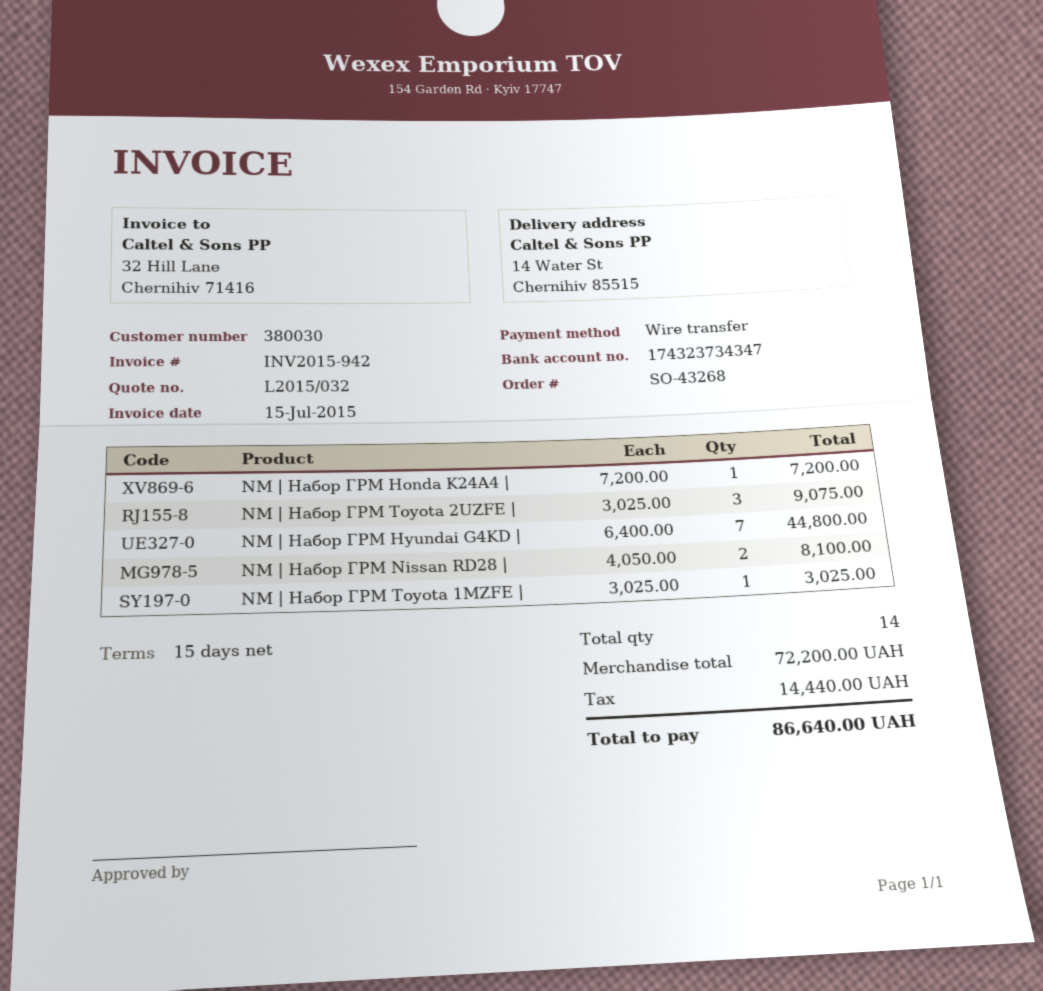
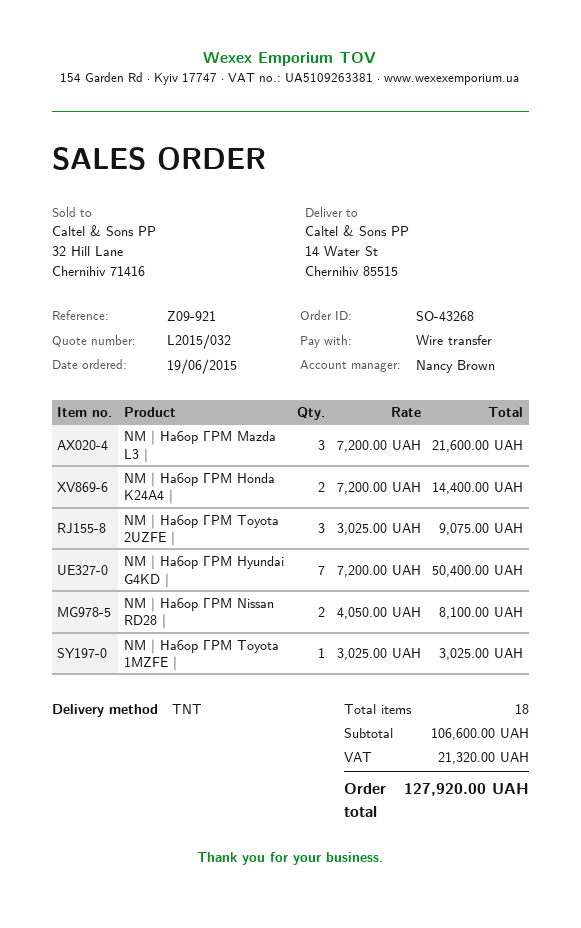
NM | Набор ГРМ Honda K24A4 |: 1 x 7200.00 = 7200.00 -> 2 x 7200.00 = 14400.00
NM | Набор ГРМ Hyundai G4KD |: 7 x 6400.00 = 44800.00 -> 7 x 7200.00 = 50400.00
NM | Набор ГРМ Mazda L3 |: none -> 3 x 7200.00 = 21600.00
total quantity: 14 -> 18
subtotal: 72200.00 -> 106600.00
tax: 14440.00 -> 21320.00
total: 86640.00 -> 127920.00

